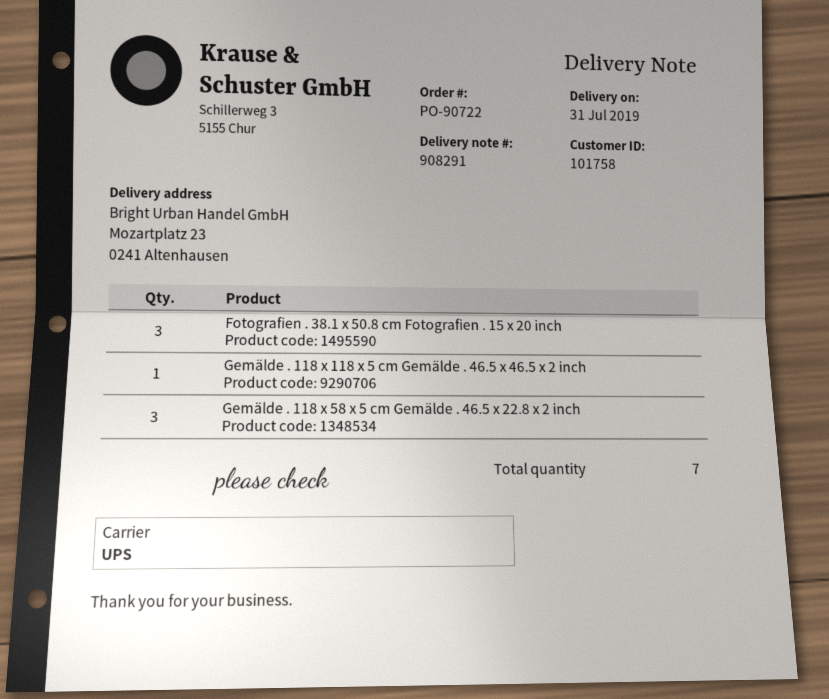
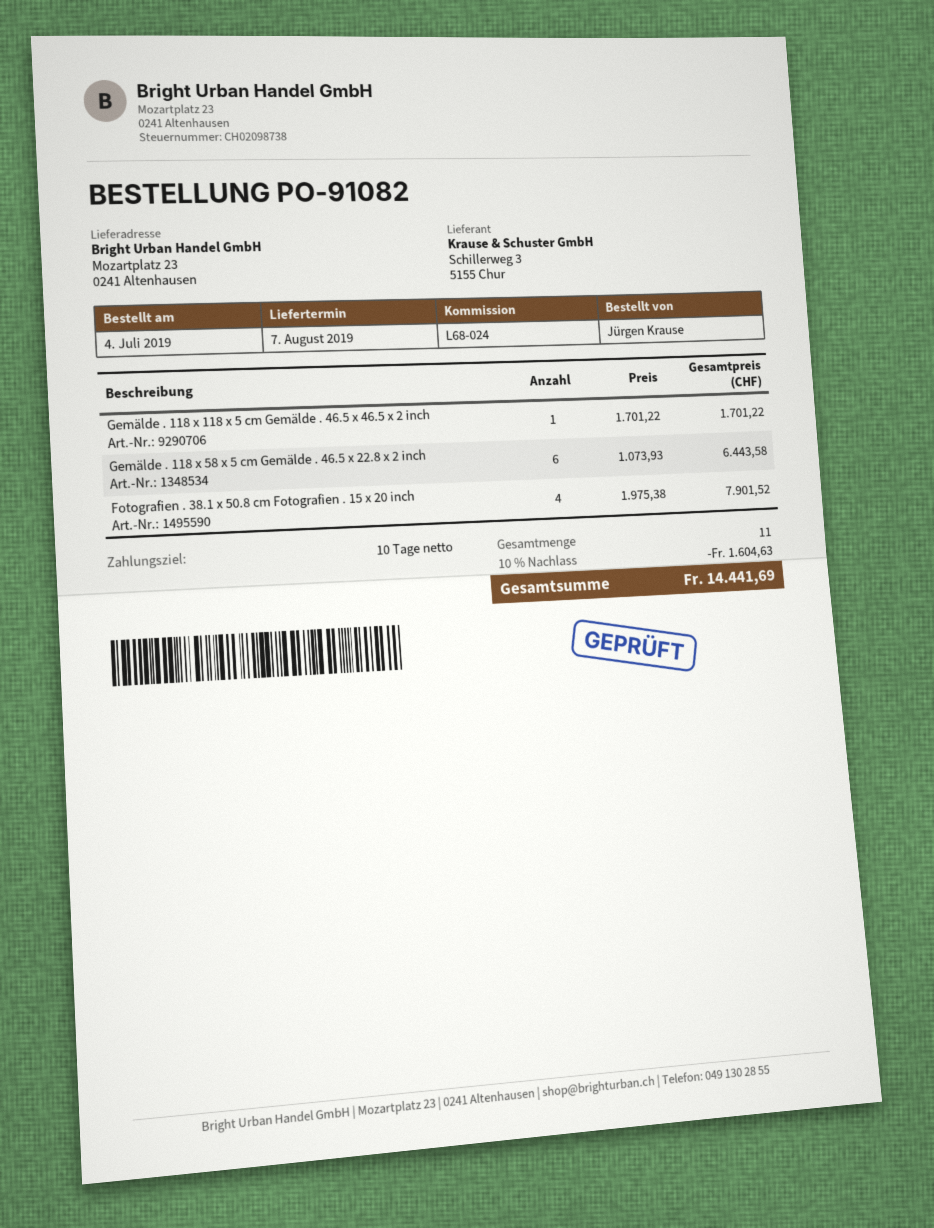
order number: PO-90722 -> PO-91082
delivery date: 2019-07-31 -> 2019-08-07
Fotografien . 38.1 x 50.8 cm Fotografien . 15 x 20 inch: 3 -> 4
Gemälde . 118 x 58 x 5 cm Gemälde . 46.5 x 22.8 x 2 inch: 3 -> 6
total quantity: 7 -> 11

